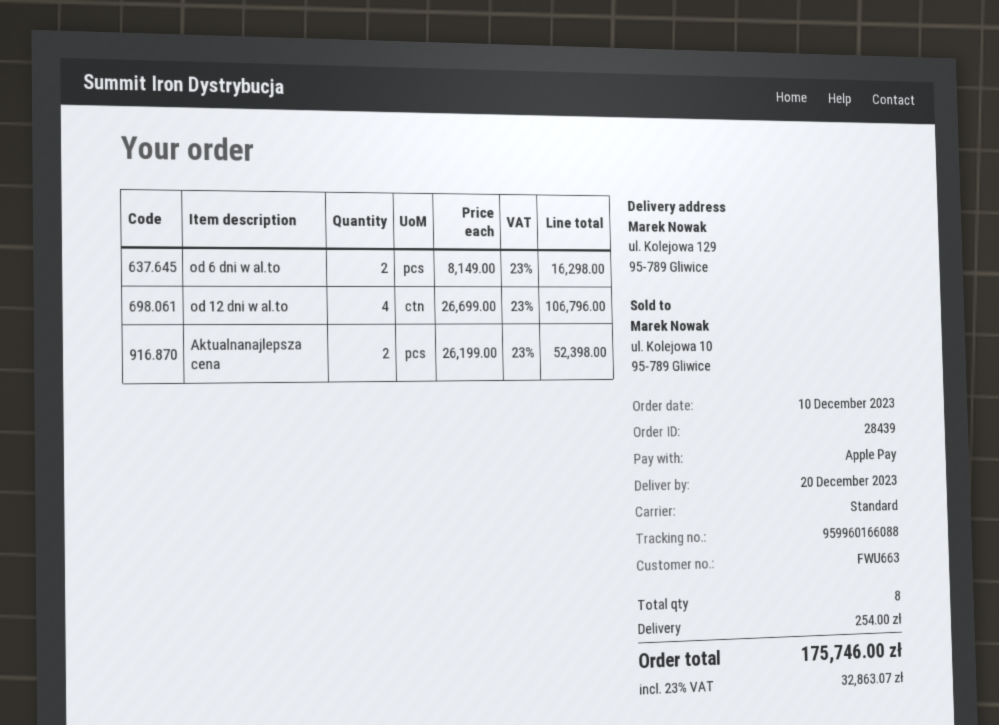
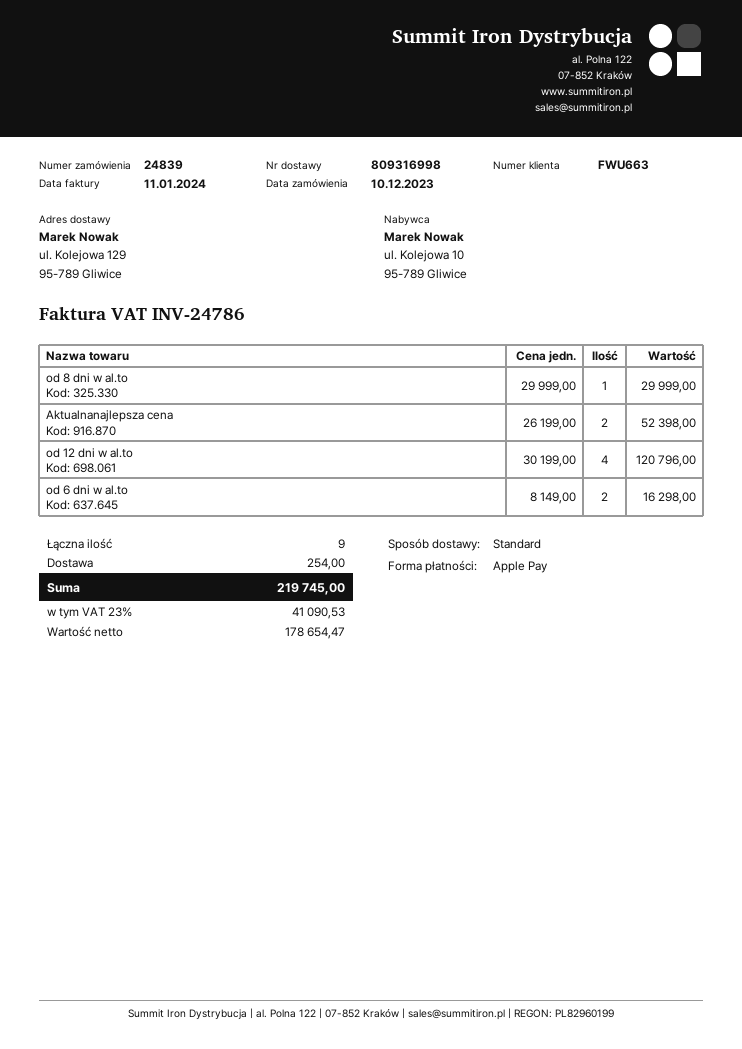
order number: 28439 -> 24839
od 12 dni w al.to: 4 x 26699.00 = 106796.00 -> 4 x 30199.00 = 120796.00
od 8 dni w al.to: none -> 1 x 29999.00 = 29999.00
total quantity: 8 -> 9
tax: 23% = 32863.07 -> 23% = 41090.53
total: 175746.00 -> 219745.00

